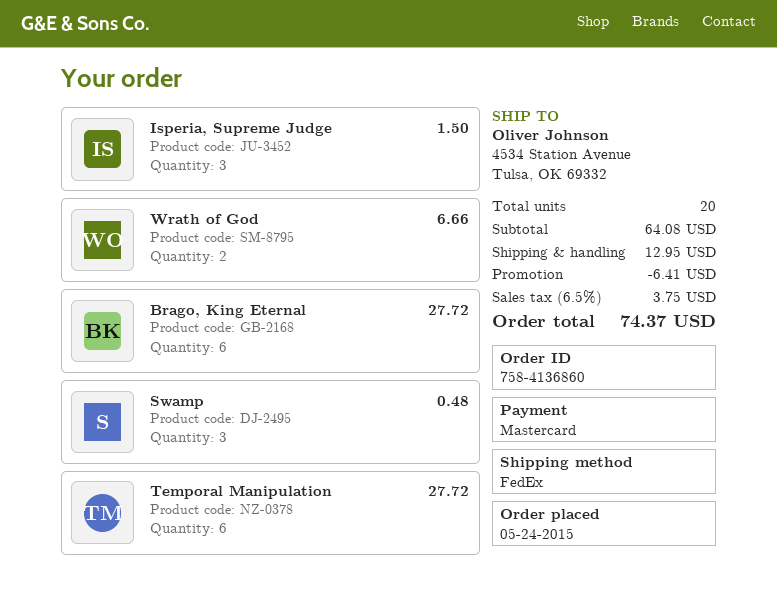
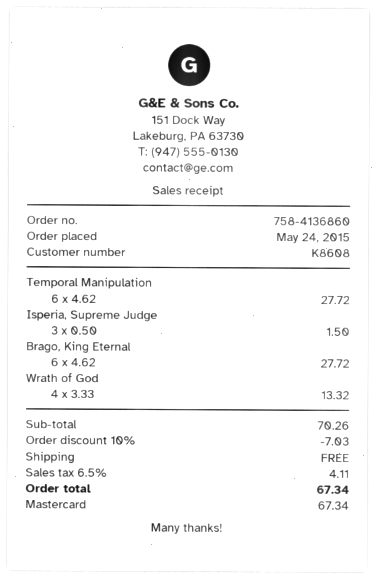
Wrath of God: 2 for 6.66 -> 4 for 13.32
Swamp: 3 for 0.48 -> none
subtotal: 64.08 -> 70.26
discount: 6.41 -> 7.03
shipping: 12.95 -> 0.00
tax: 6.5% = 3.75 -> 6.5% = 4.11
total: 74.37 -> 67.34

